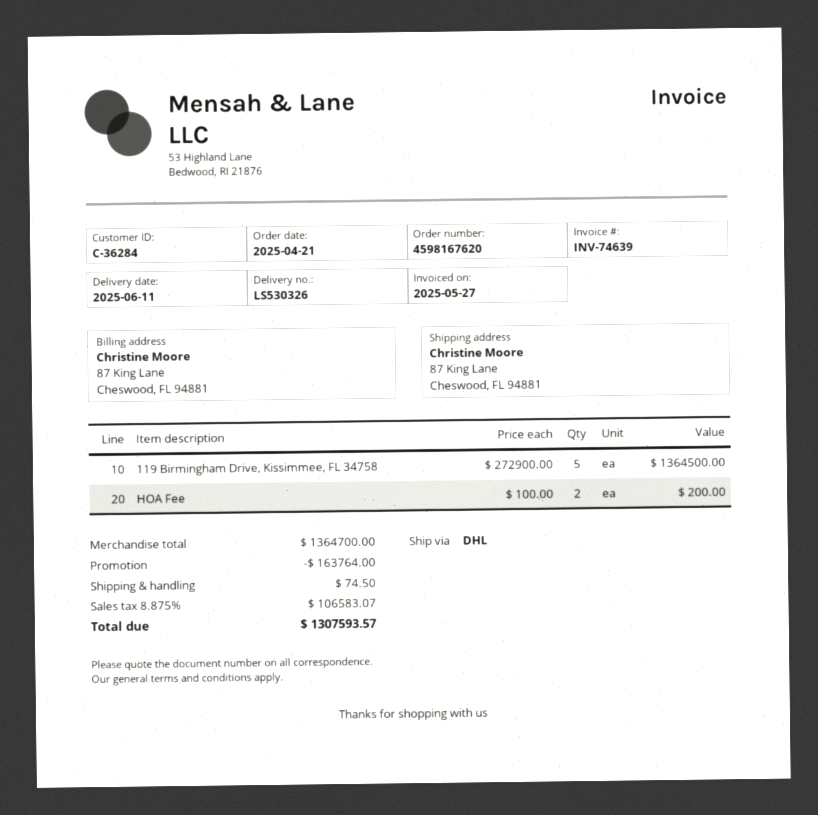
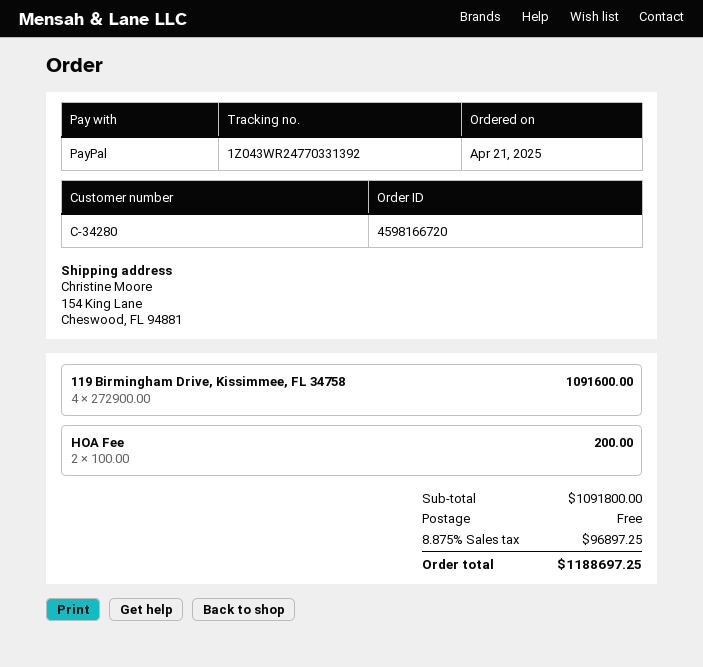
order number: 4598167620 -> 4598166720
customer number: C-36284 -> C-34280
ship to: 87 King Lane, Cheswood, FL 94881 -> 154 King Lane, Cheswood, FL 94881
119 Birmingham Drive, Kissimmee, FL 34758: 5 x 272900.00 = 1364500.00 -> 4 x 272900.00 = 1091600.00
subtotal: 1364700.00 -> 1091800.00
discount: 163764.00 -> none
shipping: 74.50 -> 0.00
tax: 8.875% = 106583.07 -> 8.875% = 96897.25
total: 1307593.57 -> 1188697.25

